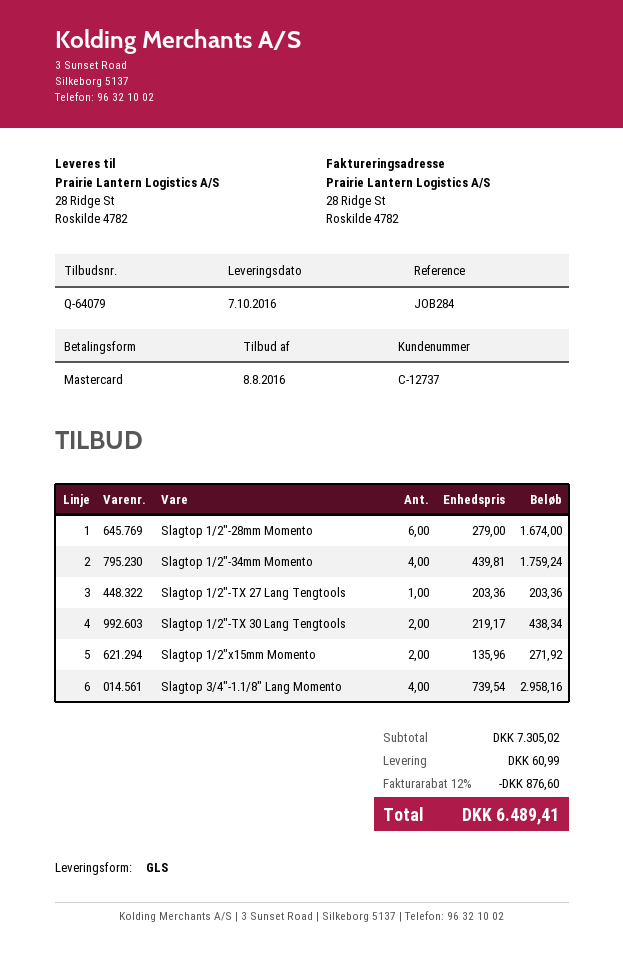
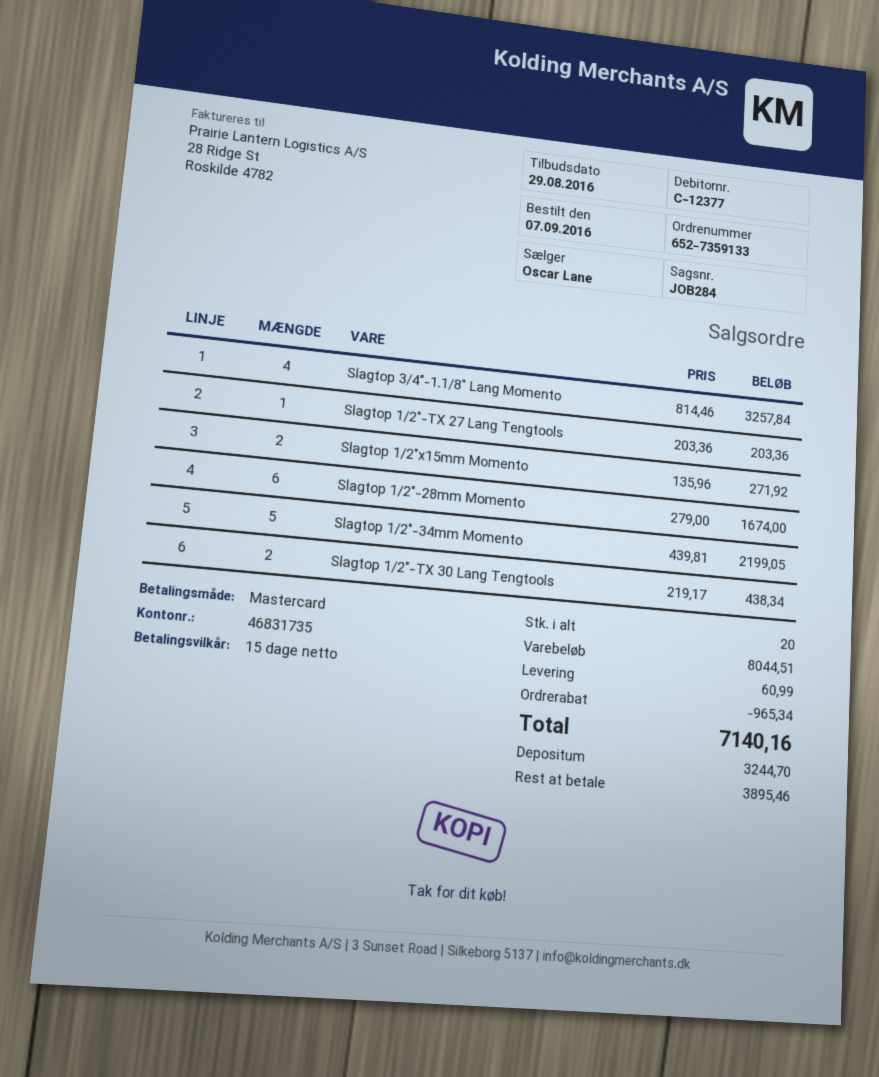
quote date: 2016-08-08 -> 2016-08-29
customer number: C-12737 -> C-12377
Slagtop 1/2"-34mm Momento: 4 x 439.81 = 1759.24 -> 5 x 439.81 = 2199.05
Slagtop 3/4"-1.1/8" Lang Momento: 4 x 739.54 = 2958.16 -> 4 x 814.46 = 3257.84
subtotal: 7305.02 -> 8044.51
discount: 876.60 -> 965.34
total: 6489.41 -> 7140.16

